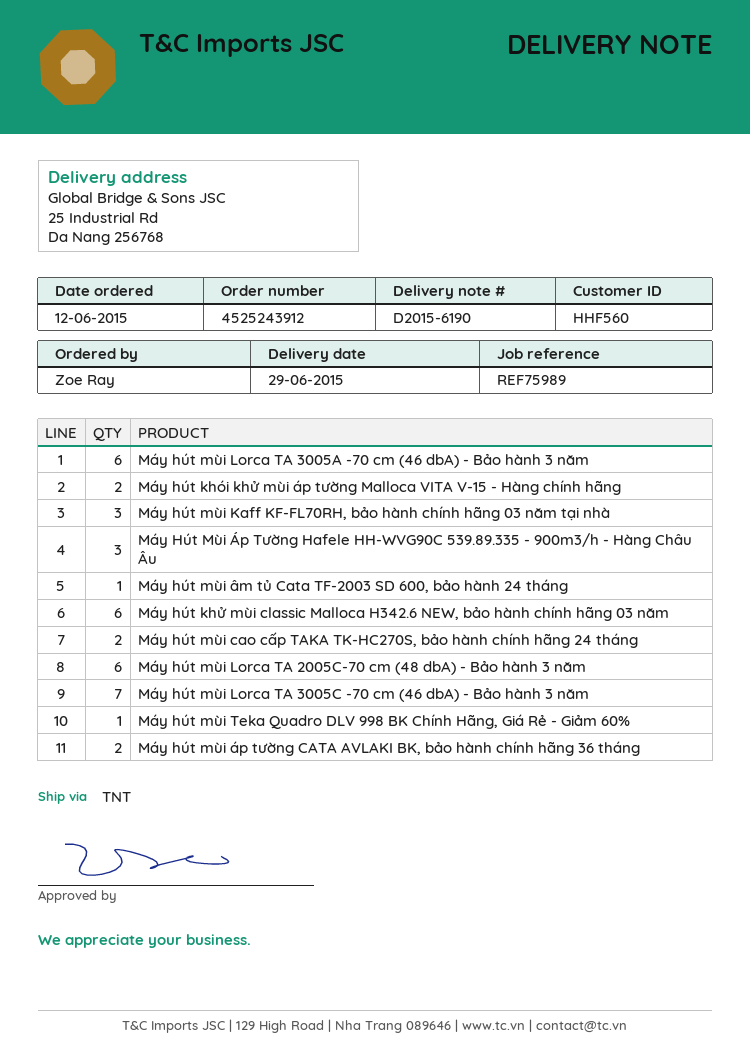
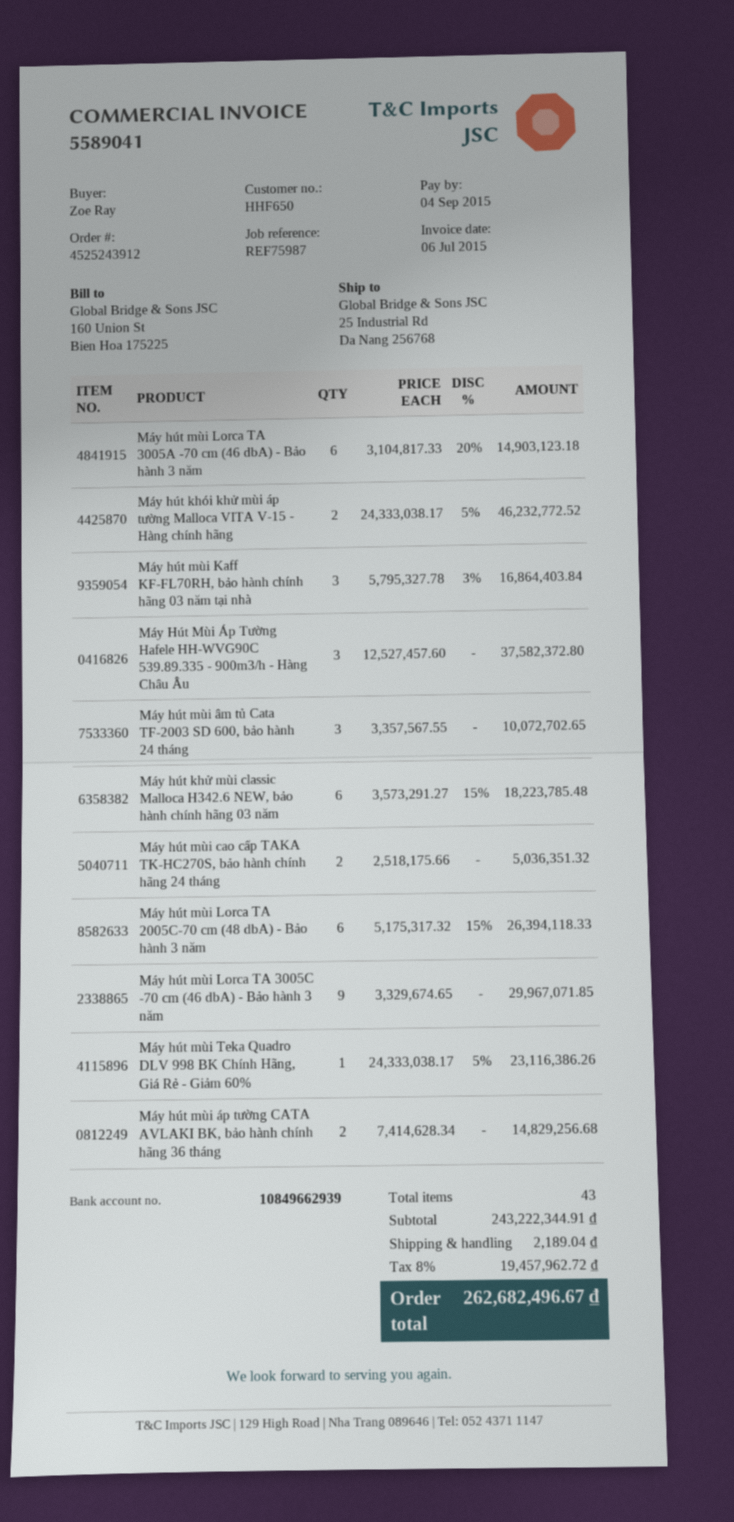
customer number: HHF560 -> HHF650
reference: REF75989 -> REF75987
Máy hút mùi âm tủ Cata TF-2003 SD 600, bảo hành 24 tháng: 1 -> 3
Máy hút mùi Lorca TA 3005C -70 cm (46 dbA) - Bảo hành 3 năm: 7 -> 9

